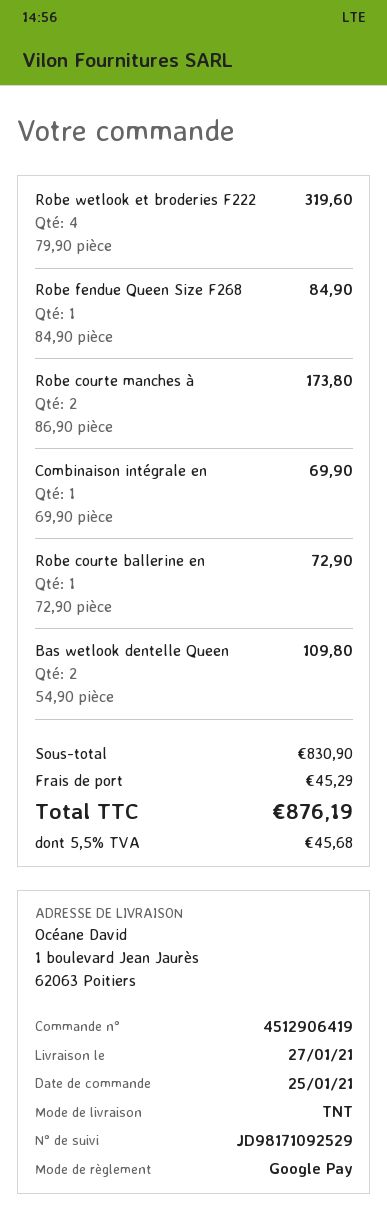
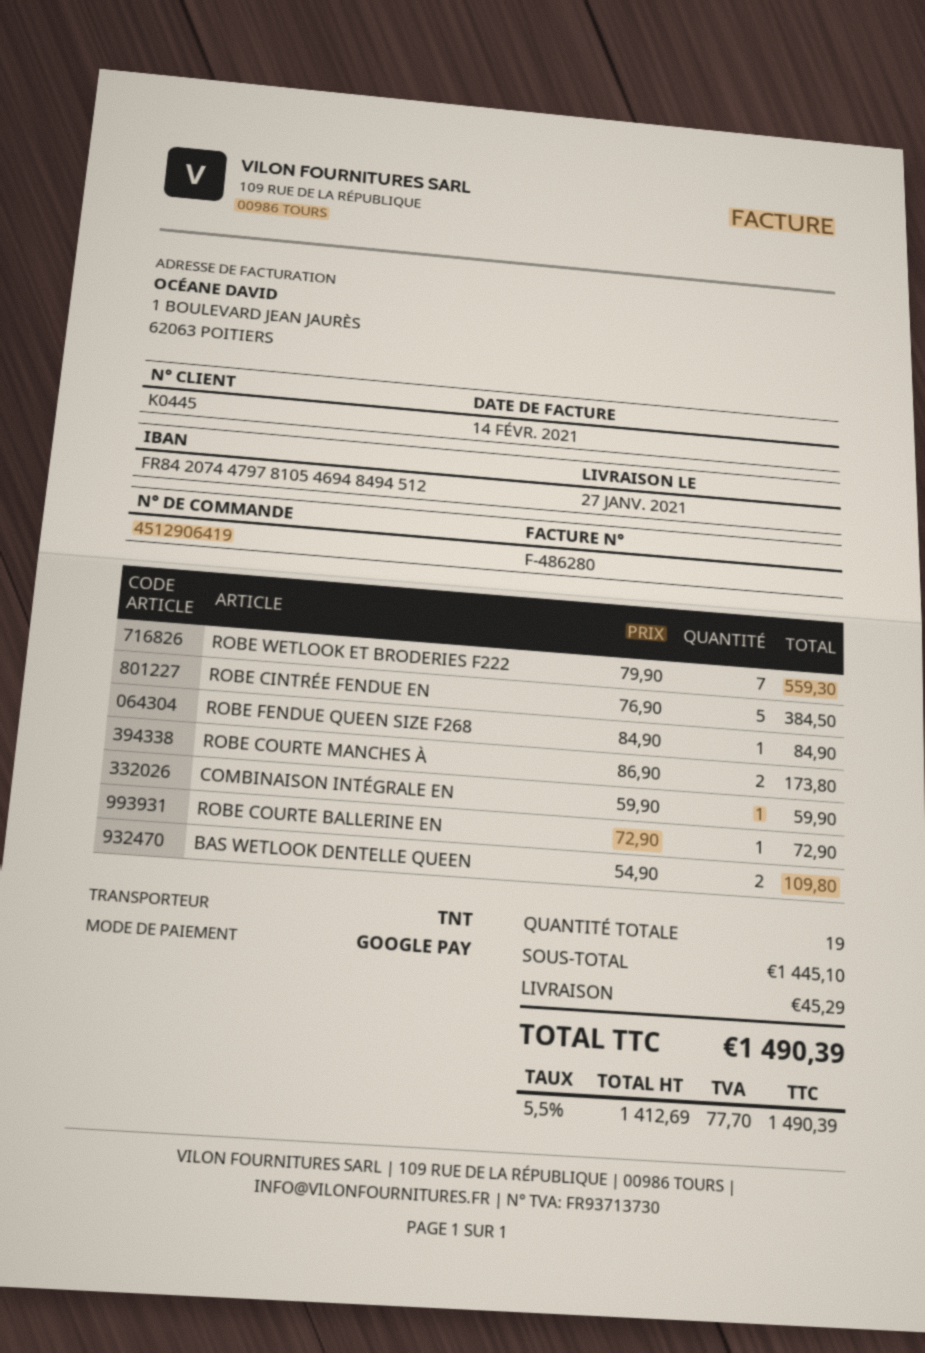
Robe wetlook et broderies F222: 4 x 79.90 = 319.60 -> 7 x 79.90 = 559.30
Combinaison intégrale en: 1 x 69.90 = 69.90 -> 1 x 59.90 = 59.90
ROBE CINTRÉE FENDUE EN: none -> 5 x 76.90 = 384.50
subtotal: 830.90 -> 1445.10
tax: 5.5% = 45.68 -> 5.5% = 77.70
total: 876.19 -> 1490.39

